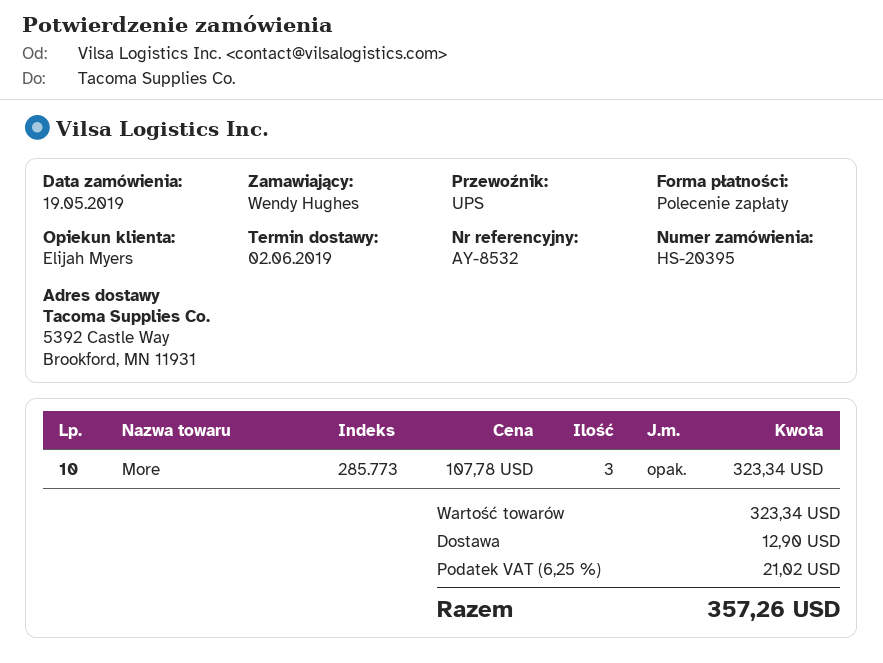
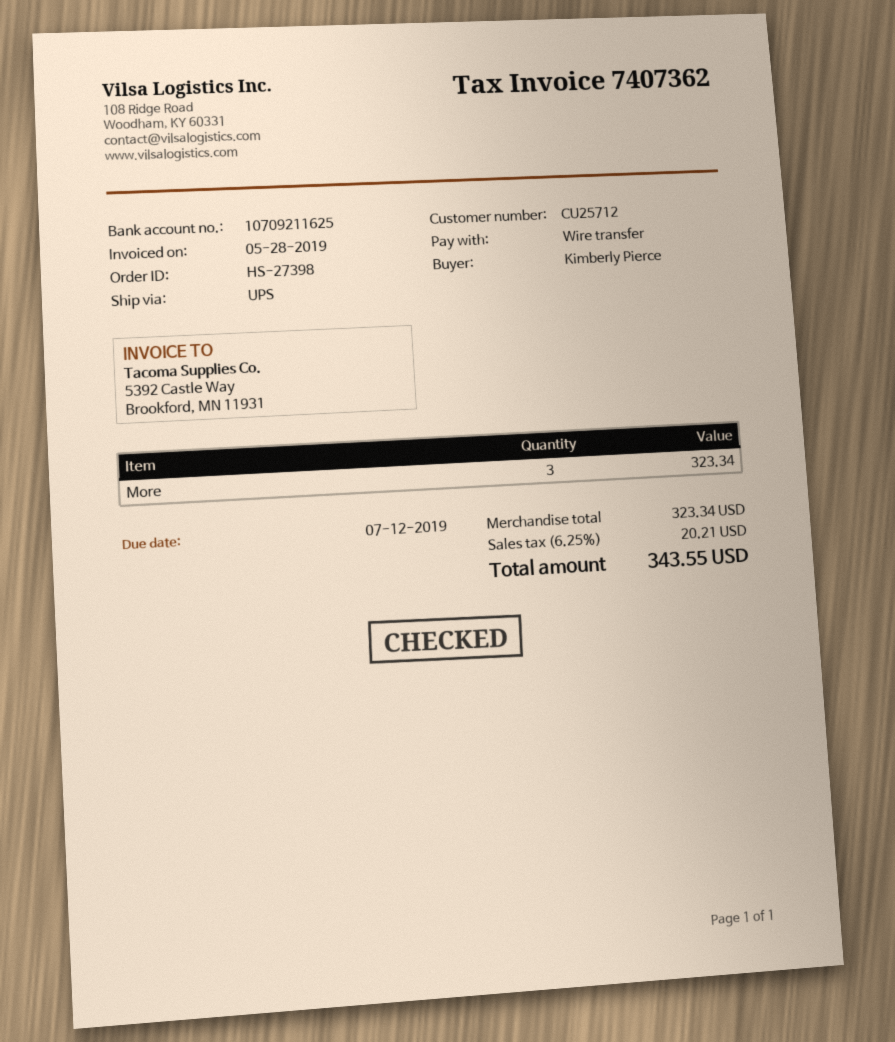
order number: HS-20395 -> HS-27398
ordered by: Wendy Hughes -> Kimberly Pierce
payment method: direct debit -> bank transfer
shipping: 12.90 -> none
tax: 6.25% = 21.02 -> 6.25% = 20.21
total: 357.26 -> 343.55

